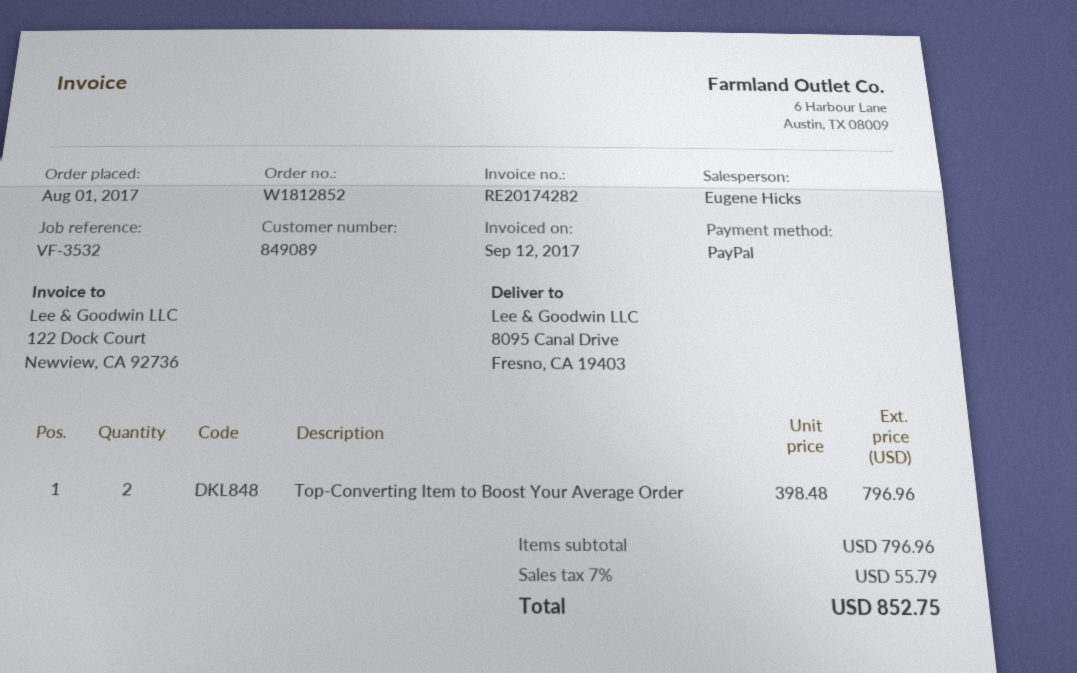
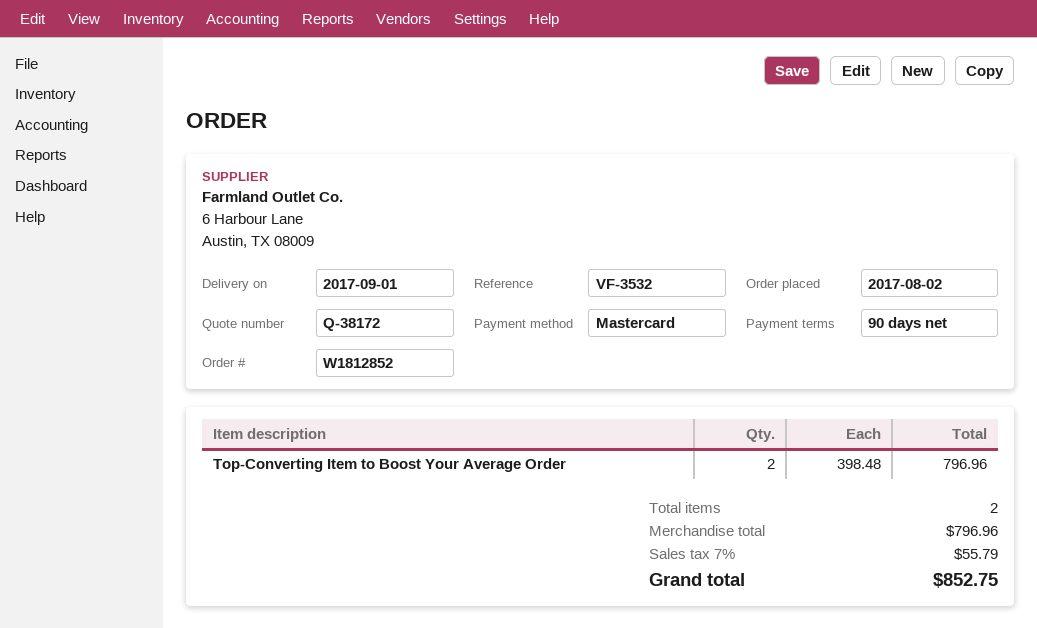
order date: 2017-08-01 -> 2017-08-02
payment method: PayPal -> Mastercard

